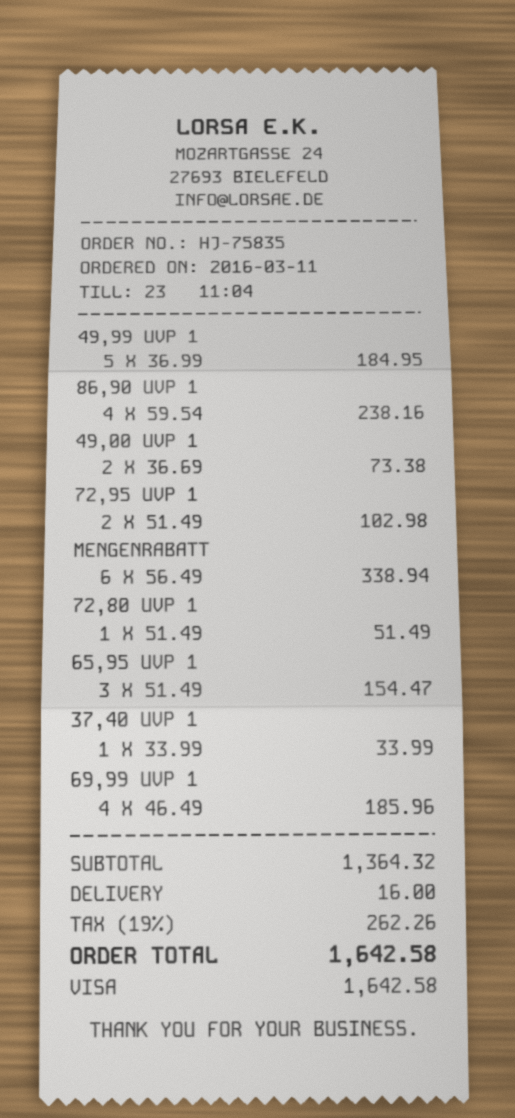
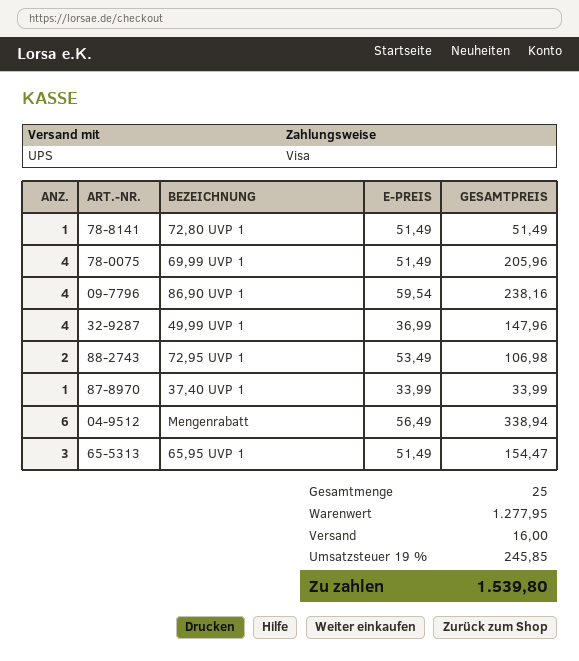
49,99 UVP 1: 5 x 36.99 = 184.95 -> 4 x 36.99 = 147.96
49,00 UVP 1: 2 x 36.69 = 73.38 -> none
72,95 UVP 1: 2 x 51.49 = 102.98 -> 2 x 53.49 = 106.98
69,99 UVP 1: 4 x 46.49 = 185.96 -> 4 x 51.49 = 205.96
subtotal: 1364.32 -> 1277.95
tax: 19% = 262.26 -> 19% = 245.85
total: 1642.58 -> 1539.80

